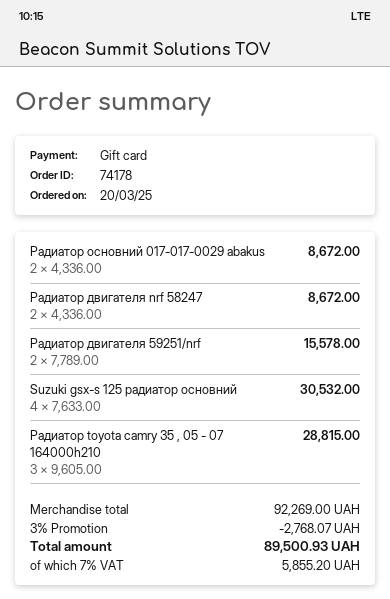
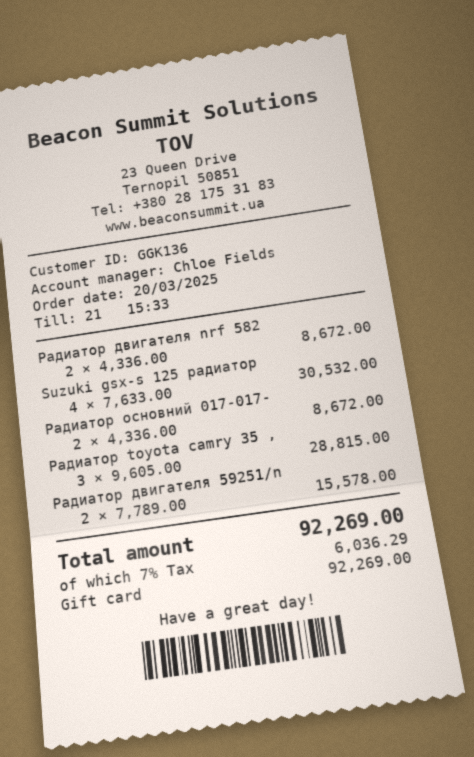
discount: 3% = 2768.07 -> none
tax: 7% = 5855.20 -> 7% = 6036.29
total: 89500.93 -> 92269.00

